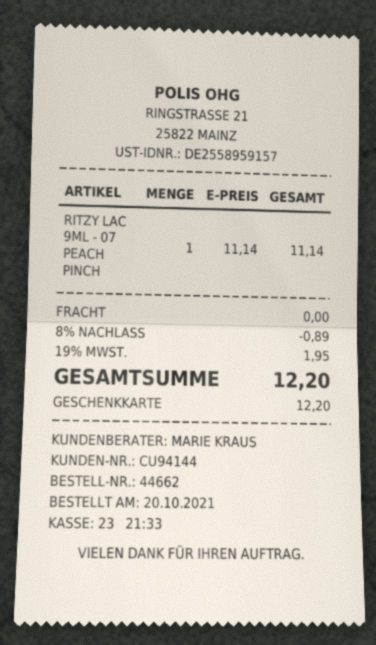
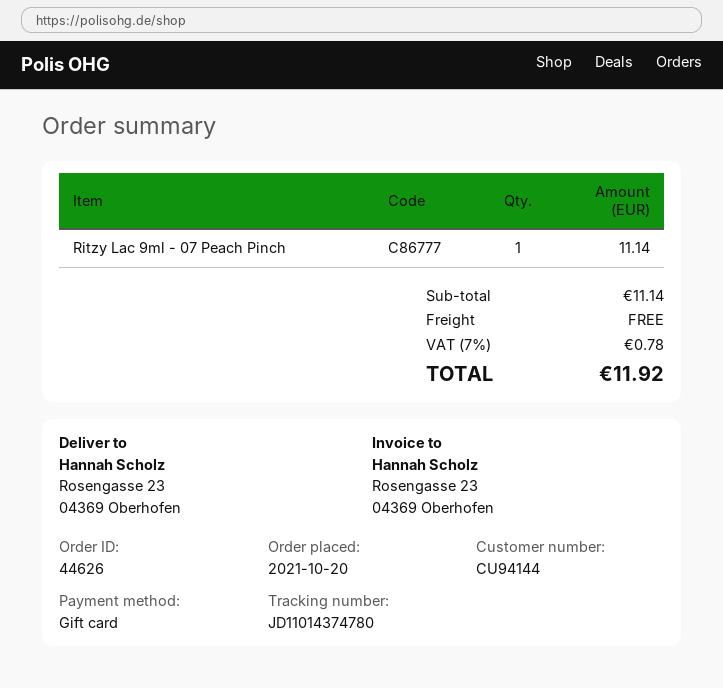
order number: 44662 -> 44626
discount: 8% = 0.89 -> none
tax: 19% = 1.95 -> 7% = 0.78
total: 12.20 -> 11.92

